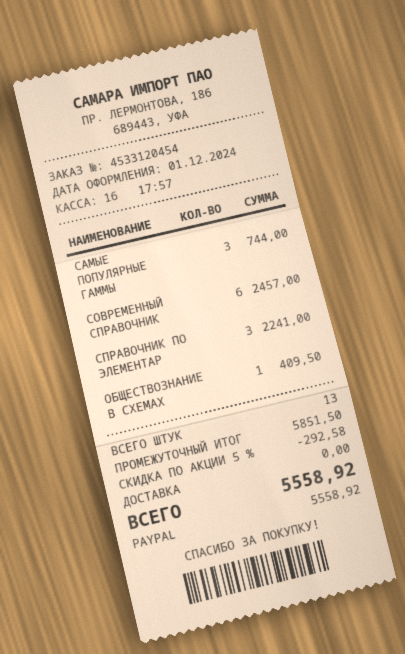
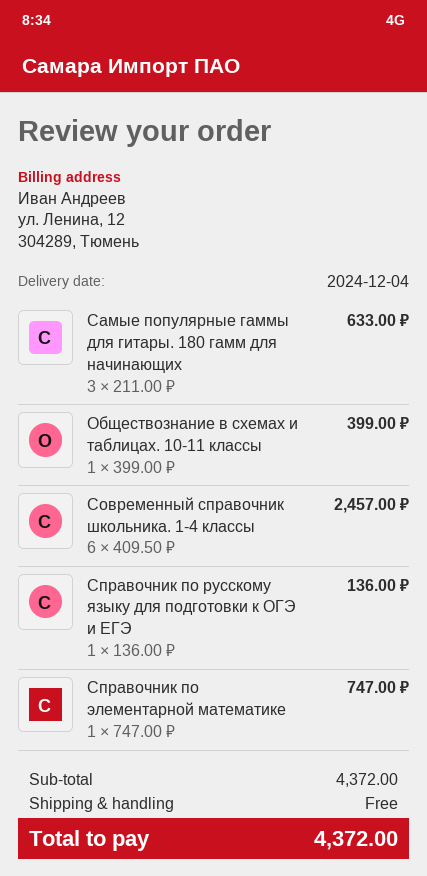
САМЫЕ ПОПУЛЯРНЫЕ ГАММЫ: 3 for 744.00 -> 3 for 633.00
СПРАВОЧНИК ПО ЭЛЕМЕНТАР: 3 for 2241.00 -> 1 for 747.00
ОБЩЕСТВОЗНАНИЕ В СХЕМАХ: 1 for 409.50 -> 1 for 399.00
Справочник по русскому языку для подготовки к ОГЭ и ЕГЭ: none -> 1 for 136.00
subtotal: 5851.50 -> 4372.00
discount: 5% = 292.58 -> none
total: 5558.92 -> 4372.00

